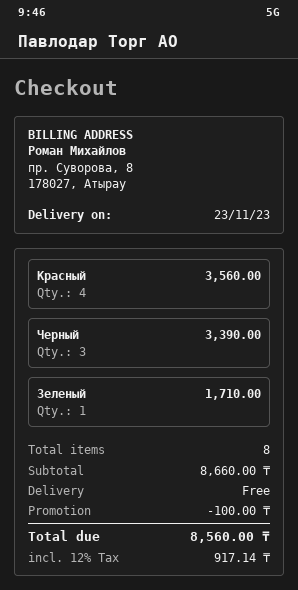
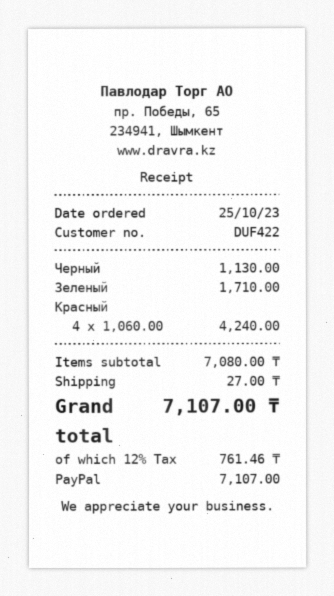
Красный: 4 for 3560.00 -> 4 for 4240.00
Черный: 3 for 3390.00 -> 1 for 1130.00
subtotal: 8660.00 -> 7080.00
discount: 100.00 -> none
shipping: 0.00 -> 27.00
tax: 12% = 917.14 -> 12% = 761.46
total: 8560.00 -> 7107.00

